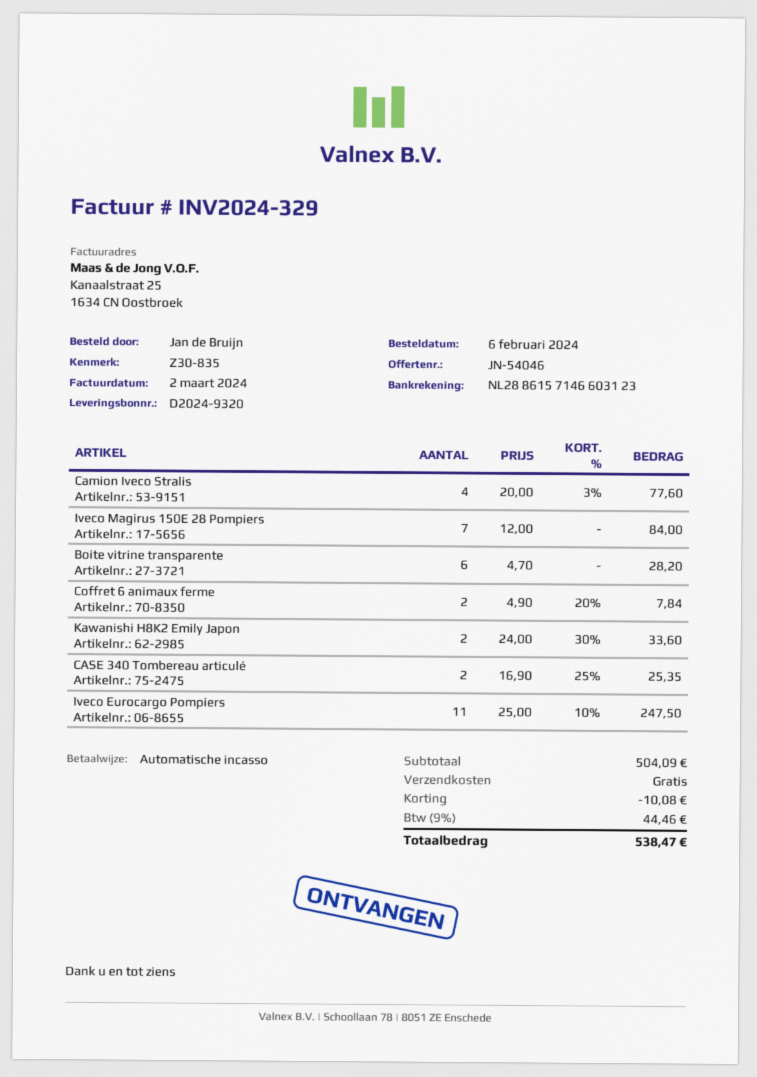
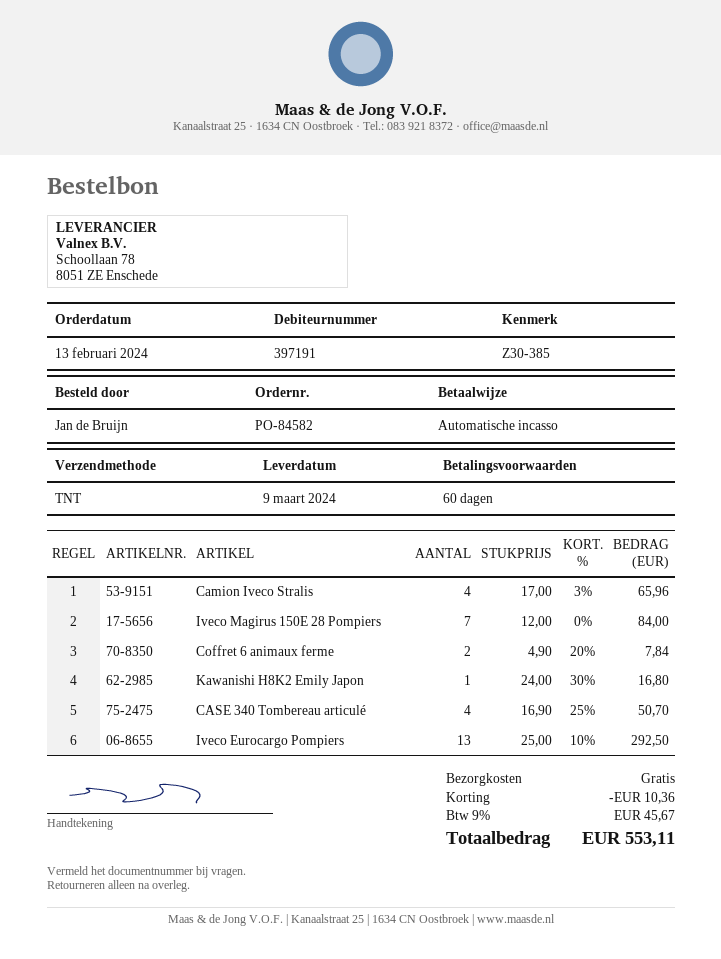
order date: 2024-02-06 -> 2024-02-13
reference: Z30-835 -> Z30-385
Camion Iveco Stralis: 4 x 20.00 - 3% = 77.60 -> 4 x 17.00 - 3% = 65.96
Boite vitrine transparente: 6 x 4.70 = 28.20 -> none
Kawanishi H8K2 Emily Japon: 2 x 24.00 - 30% = 33.60 -> 1 x 24.00 - 30% = 16.80
CASE 340 Tombereau articulé: 2 x 16.90 - 25% = 25.35 -> 4 x 16.90 - 25% = 50.70
Iveco Eurocargo Pompiers: 11 x 25.00 - 10% = 247.50 -> 13 x 25.00 - 10% = 292.50
discount: 10.08 -> 10.36
tax: 9% = 44.46 -> 9% = 45.67
total: 538.47 -> 553.11

